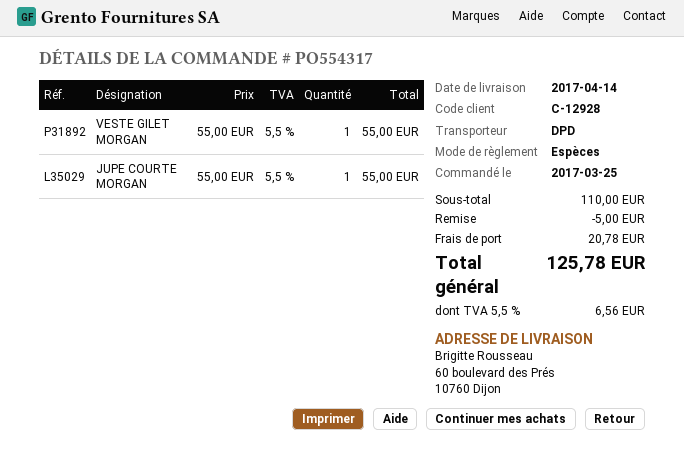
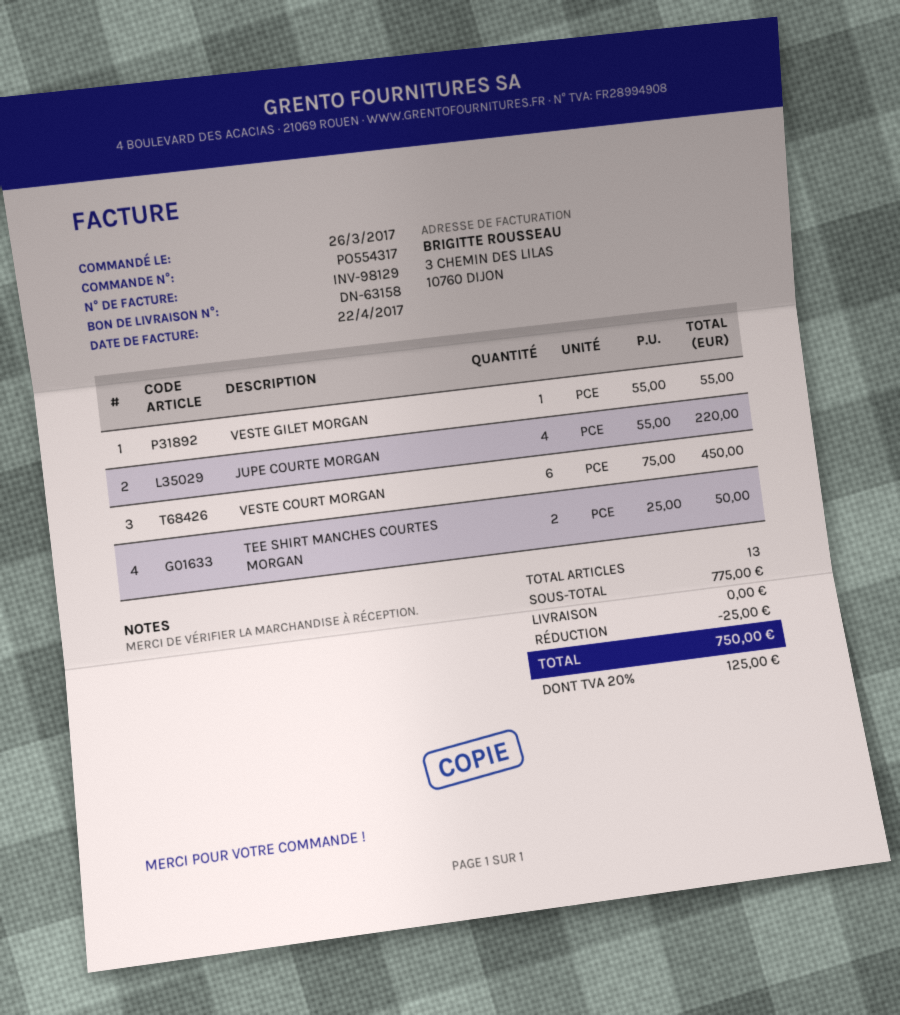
order date: 2017-03-25 -> 2017-03-26
JUPE COURTE MORGAN: 1 x 55.00 = 55.00 -> 4 x 55.00 = 220.00
VESTE COURT MORGAN: none -> 6 x 75.00 = 450.00
TEE SHIRT MANCHES COURTES MORGAN: none -> 2 x 25.00 = 50.00
subtotal: 110.00 -> 775.00
discount: 5.00 -> 25.00
shipping: 20.78 -> 0.00
tax: 5.5% = 6.56 -> 20% = 125.00
total: 125.78 -> 750.00

